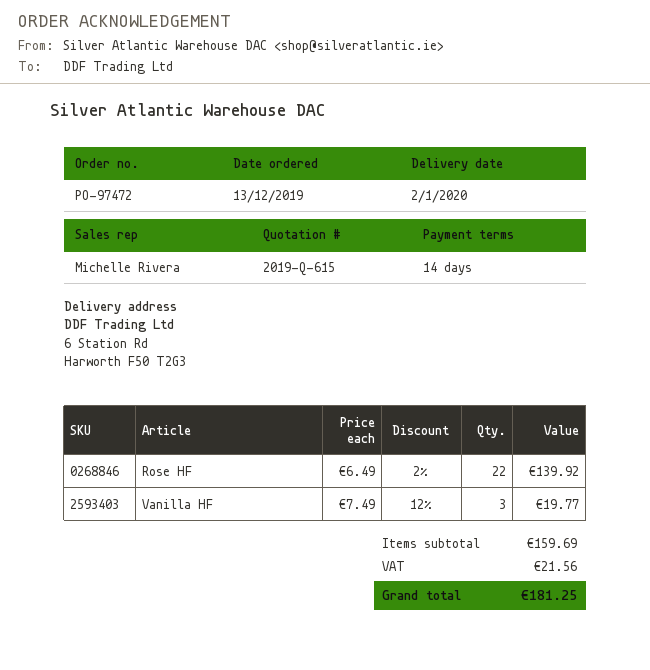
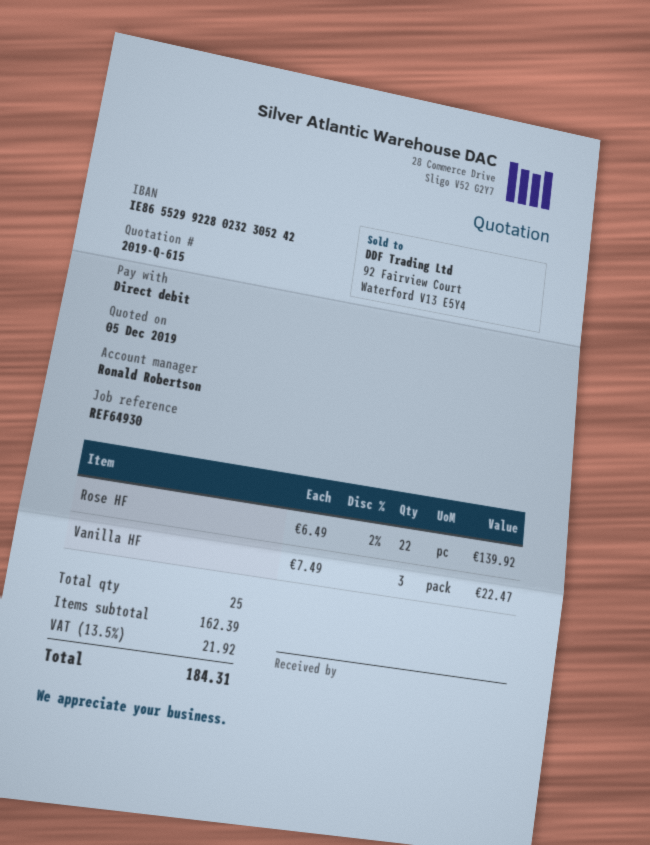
sales rep: Michelle Rivera -> Ronald Robertson
Vanilla HF: 3 x 7.49 - 12% = 19.77 -> 3 x 7.49 = 22.47
subtotal: 159.69 -> 162.39
tax: 21.56 -> 21.92
total: 181.25 -> 184.31

